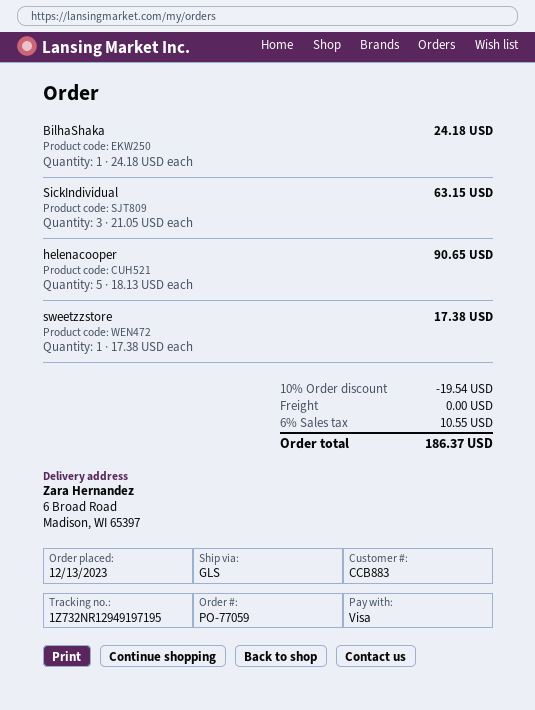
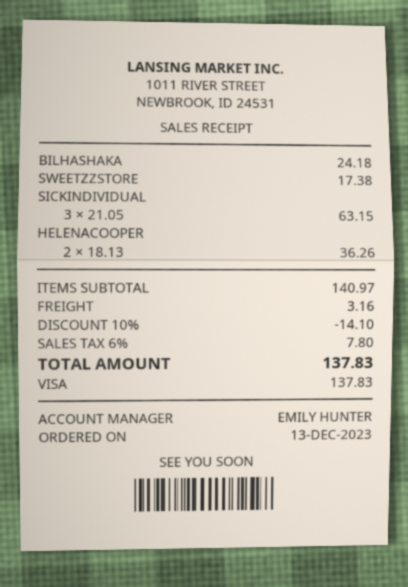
helenacooper: 5 x 18.13 = 90.65 -> 2 x 18.13 = 36.26
discount: 10% = 19.54 -> 10% = 14.10
shipping: 0.00 -> 3.16
tax: 6% = 10.55 -> 6% = 7.80
total: 186.37 -> 137.83

